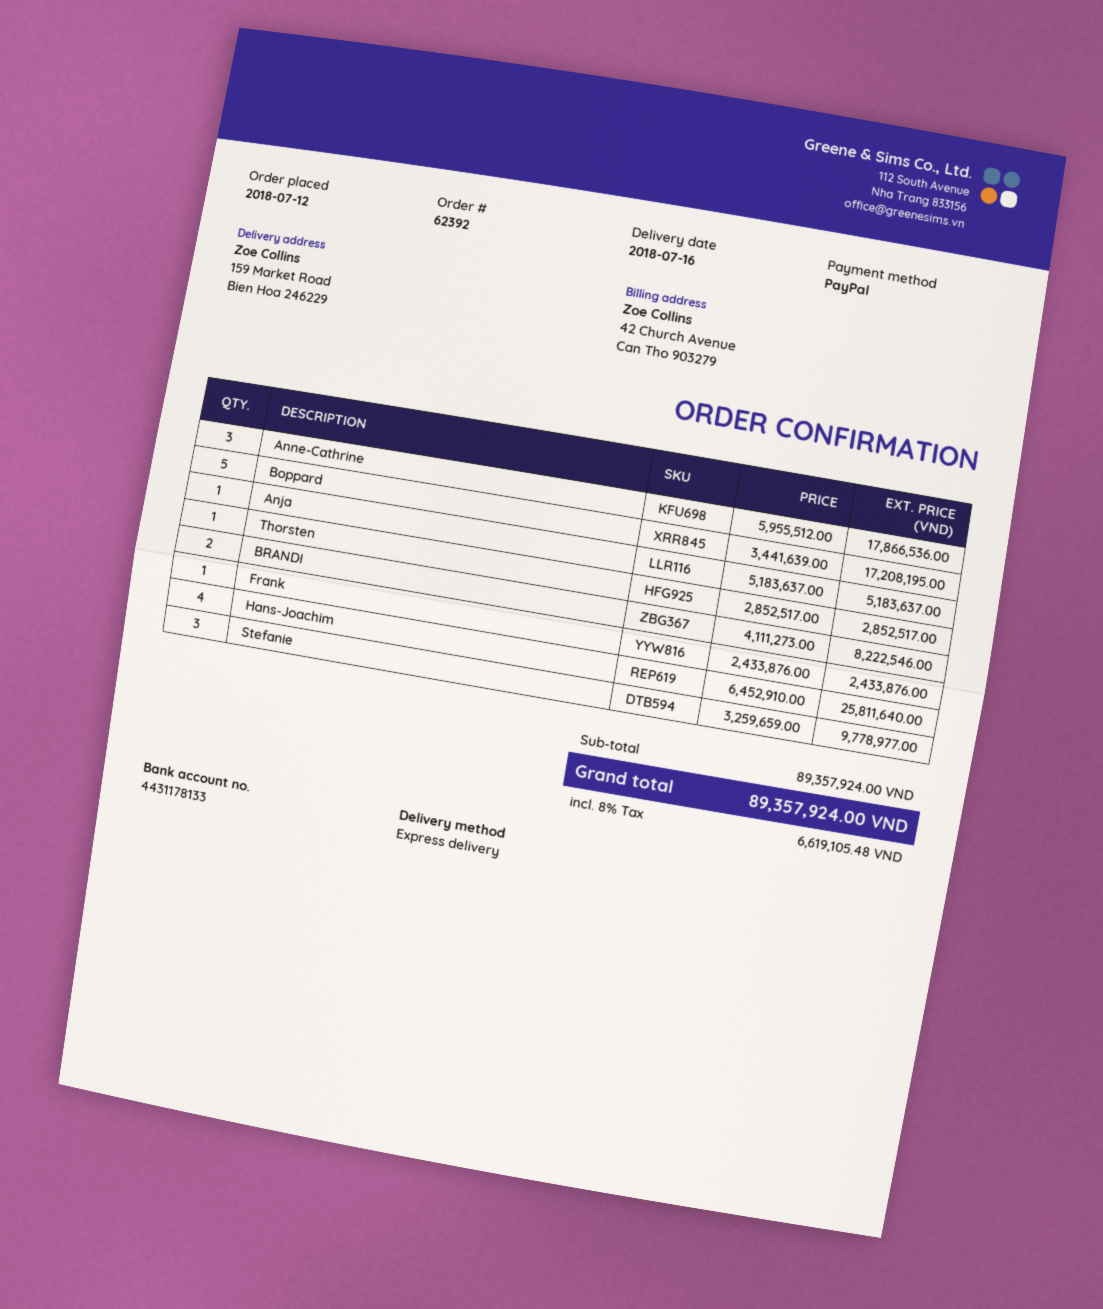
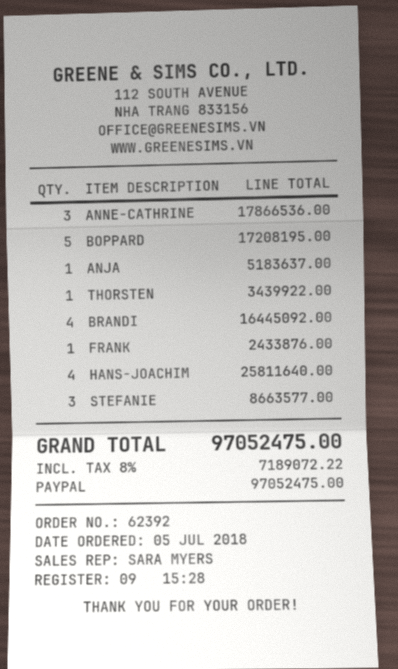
order date: 2018-07-12 -> 2018-07-05
Thorsten: 1 for 2852517.00 -> 1 for 3439922.00
BRANDI: 2 for 8222546.00 -> 4 for 16445092.00
Stefanie: 3 for 9778977.00 -> 3 for 8663577.00
tax: 8% = 6619105.48 -> 8% = 7189072.22
total: 89357924.00 -> 97052475.00

